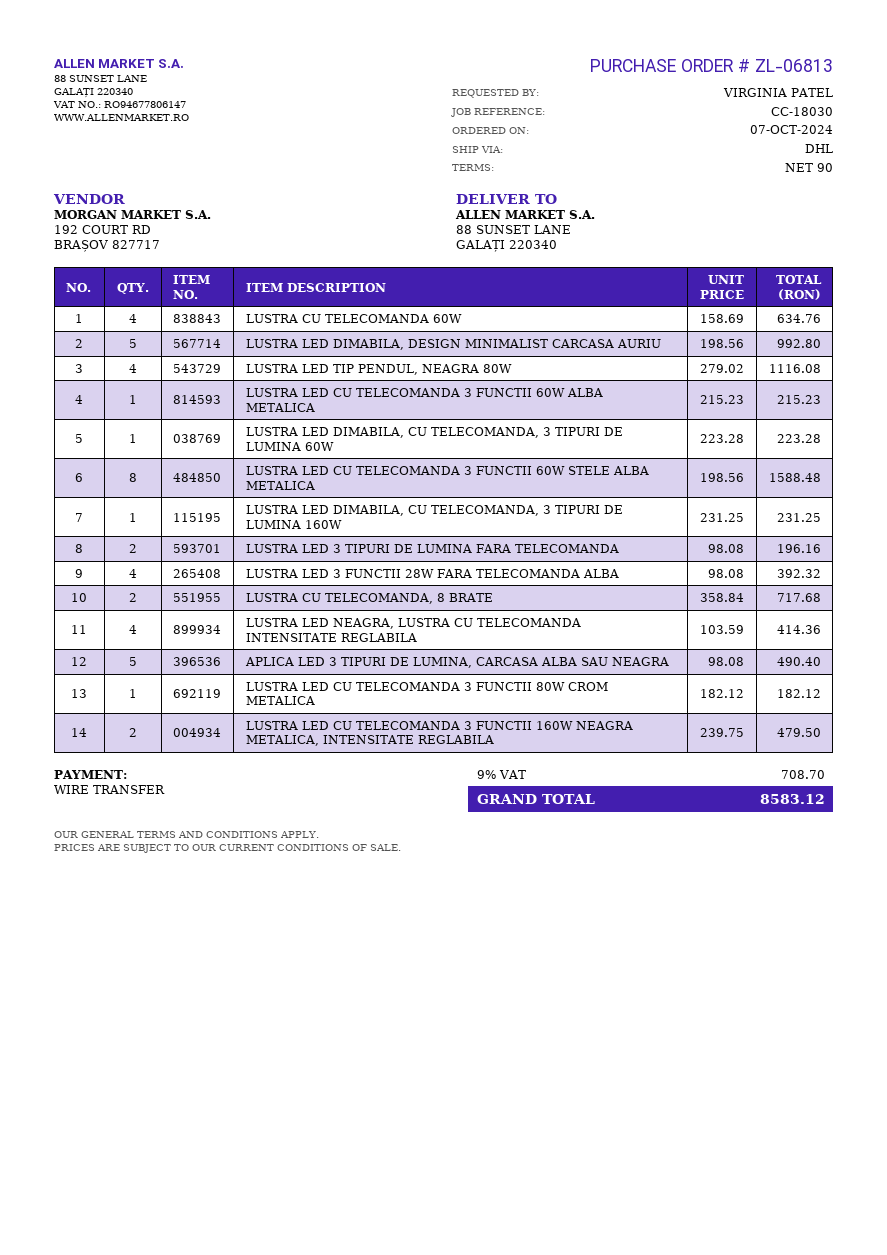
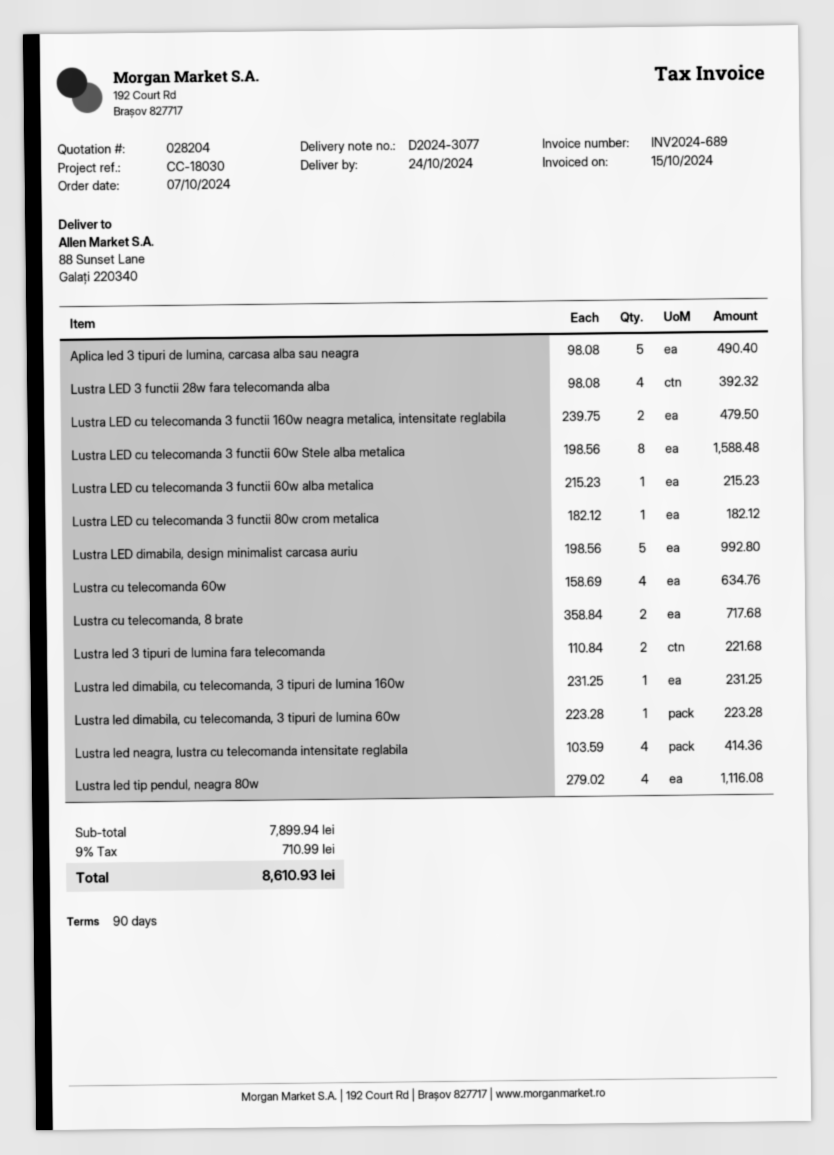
LUSTRA LED 3 TIPURI DE LUMINA FARA TELECOMANDA: 2 x 98.08 = 196.16 -> 2 x 110.84 = 221.68
tax: 9% = 708.70 -> 9% = 710.99
total: 8583.12 -> 8610.93

